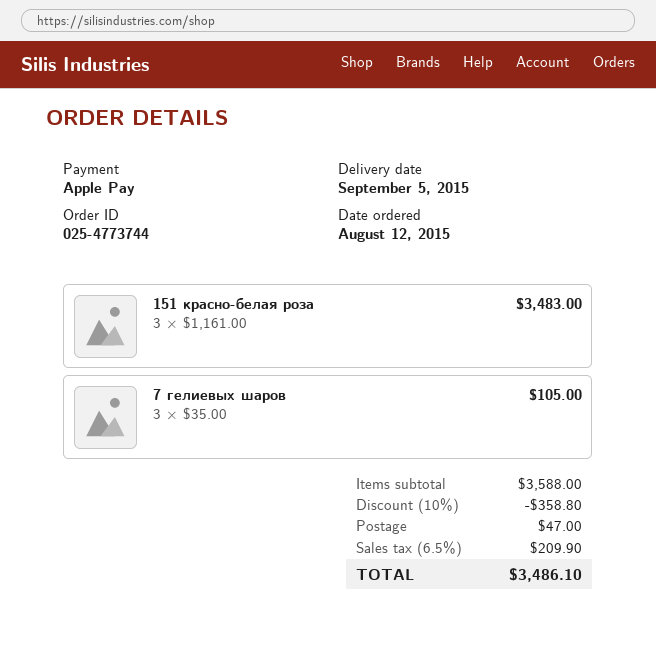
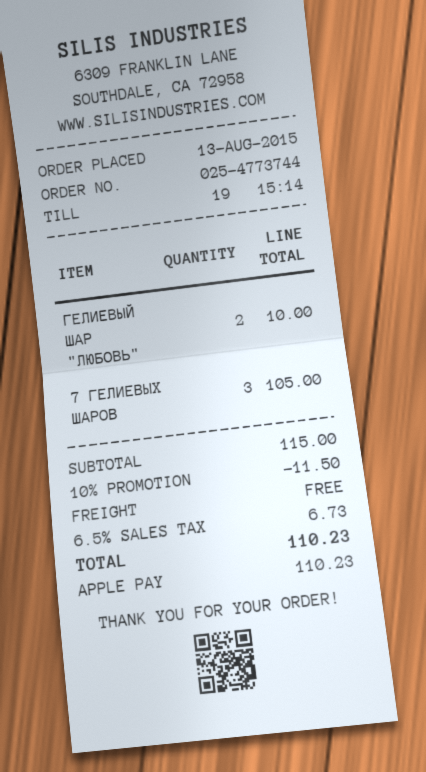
order date: 2015-08-12 -> 2015-08-13
151 красно-белая роза: 3 for 3483.00 -> none
ГЕЛИЕВЫЙ ШАР "ЛЮБОВЬ": none -> 2 for 10.00
subtotal: 3588.00 -> 115.00
discount: 10% = 358.80 -> 10% = 11.50
shipping: 47.00 -> 0.00
tax: 6.5% = 209.90 -> 6.5% = 6.73
total: 3486.10 -> 110.23

